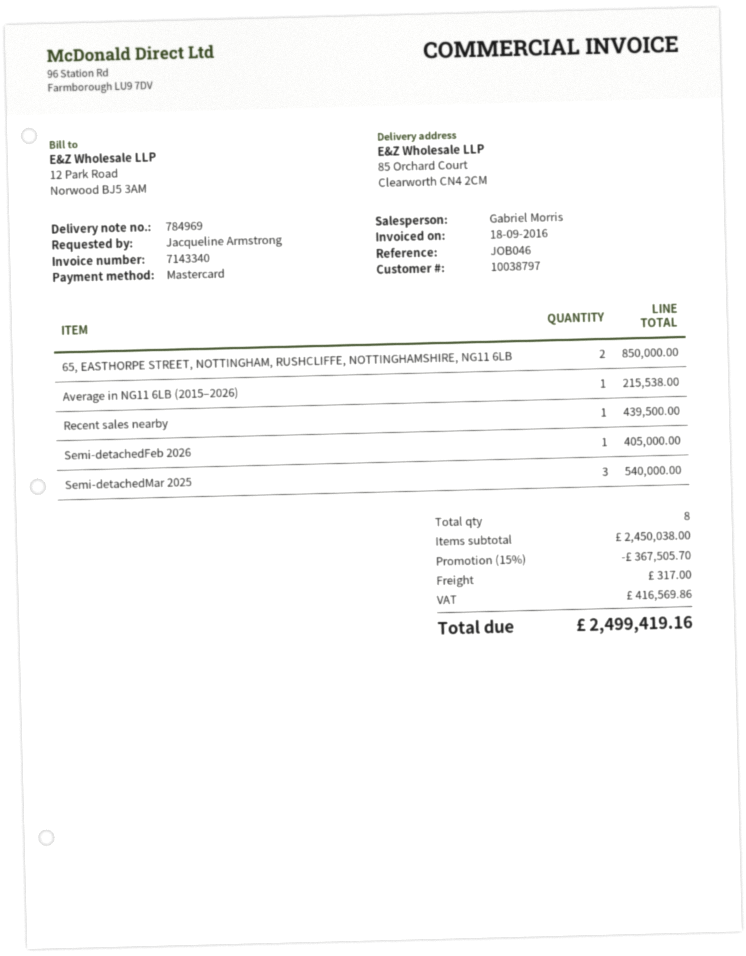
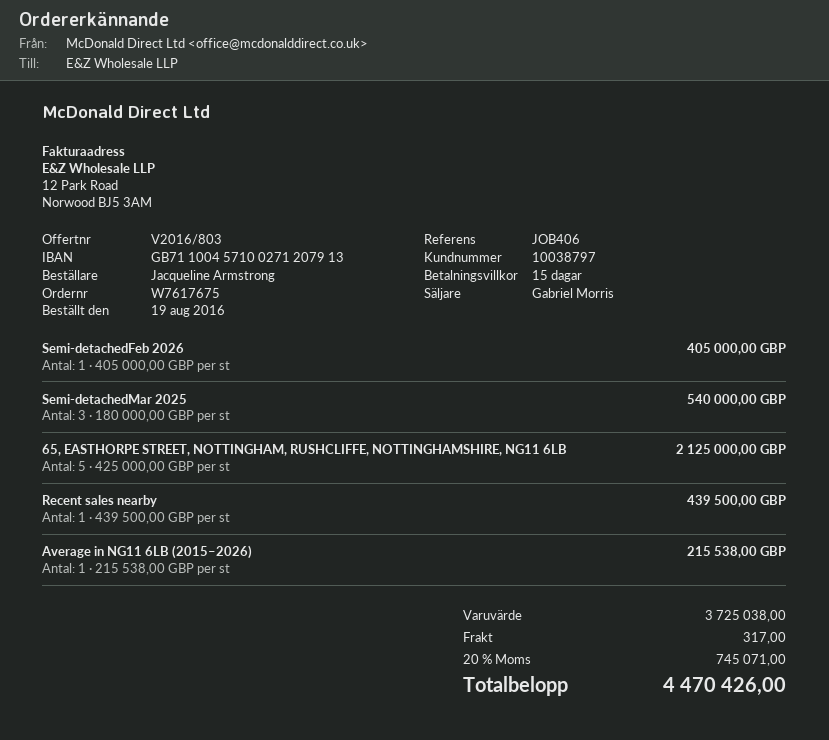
reference: JOB046 -> JOB406
65, EASTHORPE STREET, NOTTINGHAM, RUSHCLIFFE, NOTTINGHAMSHIRE, NG11 6LB: 2 for 850000.00 -> 5 for 2125000.00
subtotal: 2450038.00 -> 3725038.00
discount: 15% = 367505.70 -> none
tax: 416569.86 -> 745071.00
total: 2499419.16 -> 4470426.00

